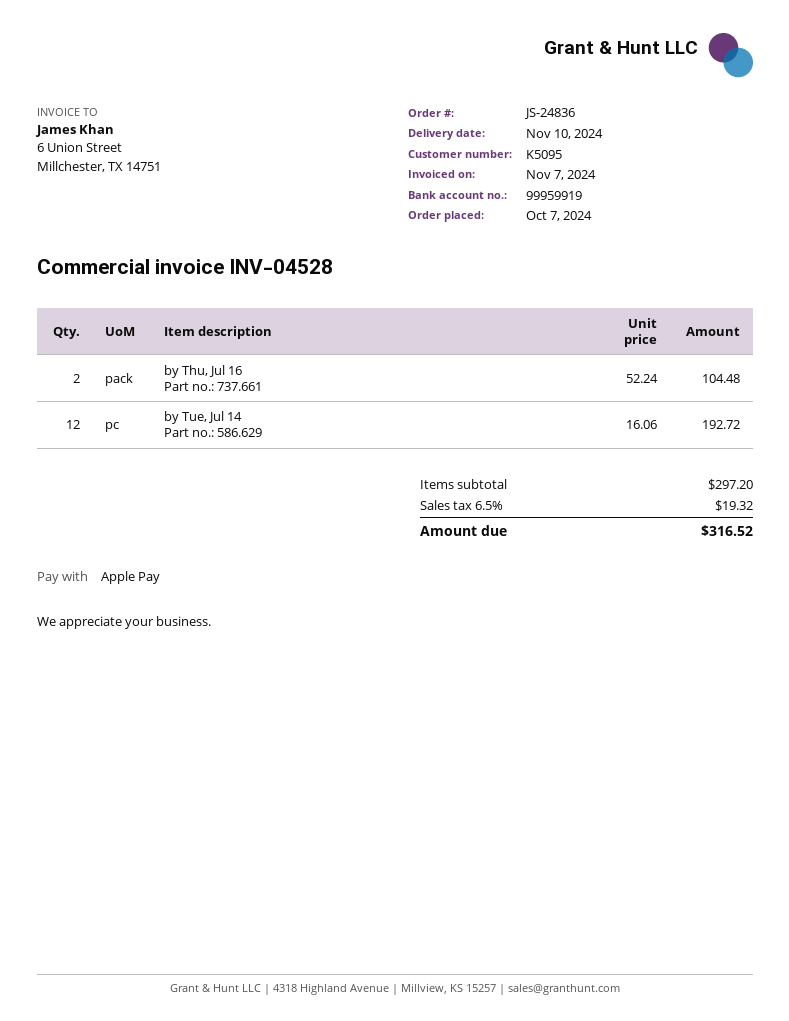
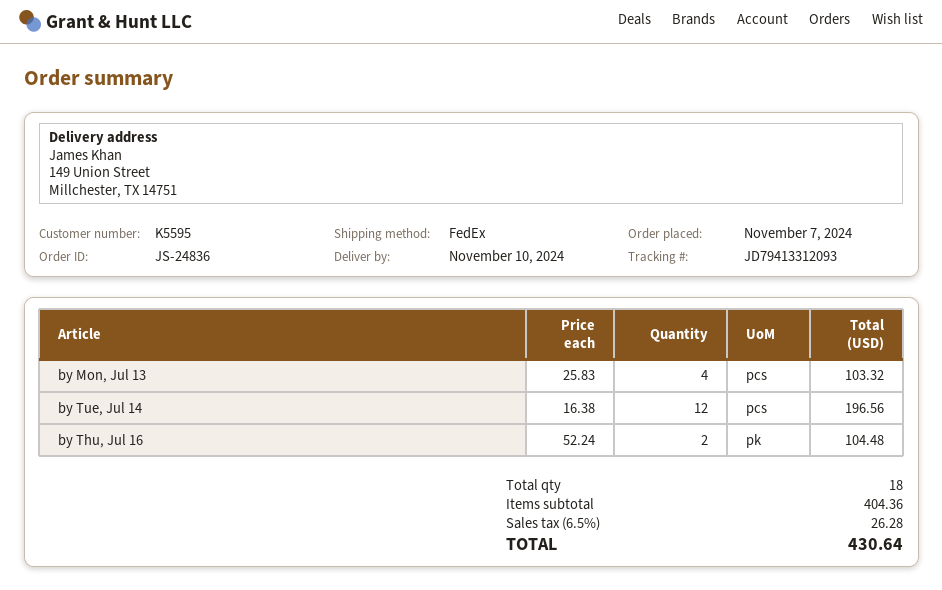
order date: 2024-10-07 -> 2024-11-07
customer number: K5095 -> K5595
by Tue, Jul 14: 12 x 16.06 = 192.72 -> 12 x 16.38 = 196.56
by Mon, Jul 13: none -> 4 x 25.83 = 103.32
subtotal: 297.20 -> 404.36
tax: 6.5% = 19.32 -> 6.5% = 26.28
total: 316.52 -> 430.64

